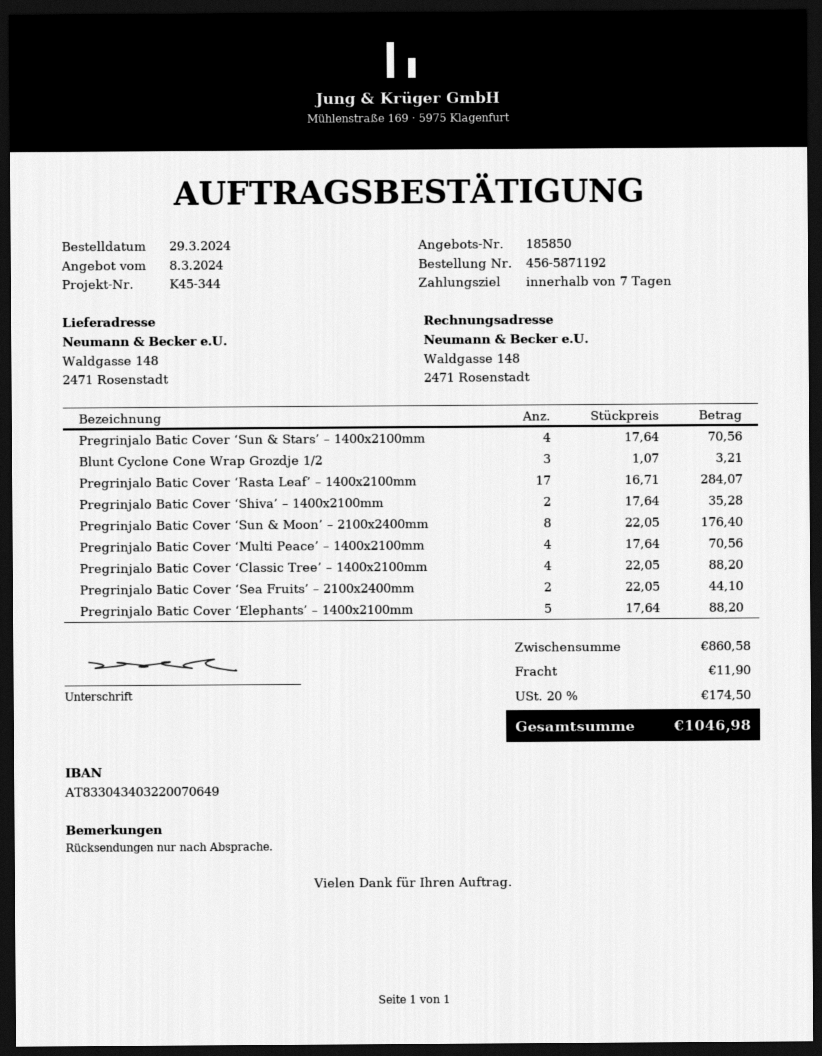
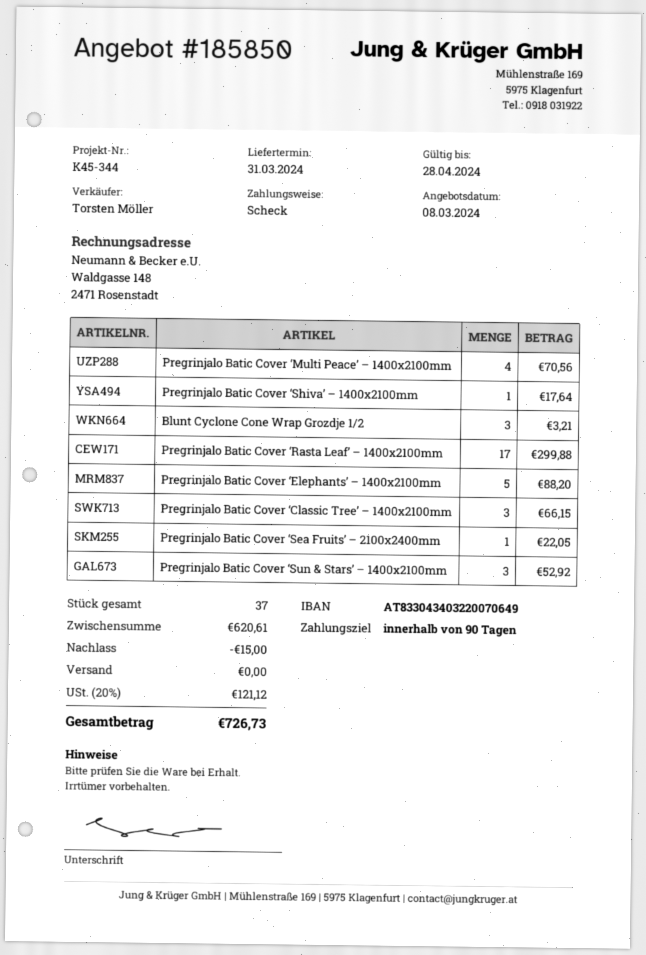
payment terms: 7 days -> 90 days
Pregrinjalo Batic Cover ‘Sun & Stars’ – 1400x2100mm: 4 for 70.56 -> 3 for 52.92
Pregrinjalo Batic Cover ‘Rasta Leaf’ – 1400x2100mm: 17 for 284.07 -> 17 for 299.88
Pregrinjalo Batic Cover ‘Shiva’ – 1400x2100mm: 2 for 35.28 -> 1 for 17.64
Pregrinjalo Batic Cover ‘Sun & Moon’ – 2100x2400mm: 8 for 176.40 -> none
Pregrinjalo Batic Cover ‘Classic Tree’ – 1400x2100mm: 4 for 88.20 -> 3 for 66.15
Pregrinjalo Batic Cover ‘Sea Fruits’ – 2100x2400mm: 2 for 44.10 -> 1 for 22.05
subtotal: 860.58 -> 620.61
discount: none -> 15.00
shipping: 11.90 -> 0.00
tax: 20% = 174.50 -> 20% = 121.12
total: 1046.98 -> 726.73

